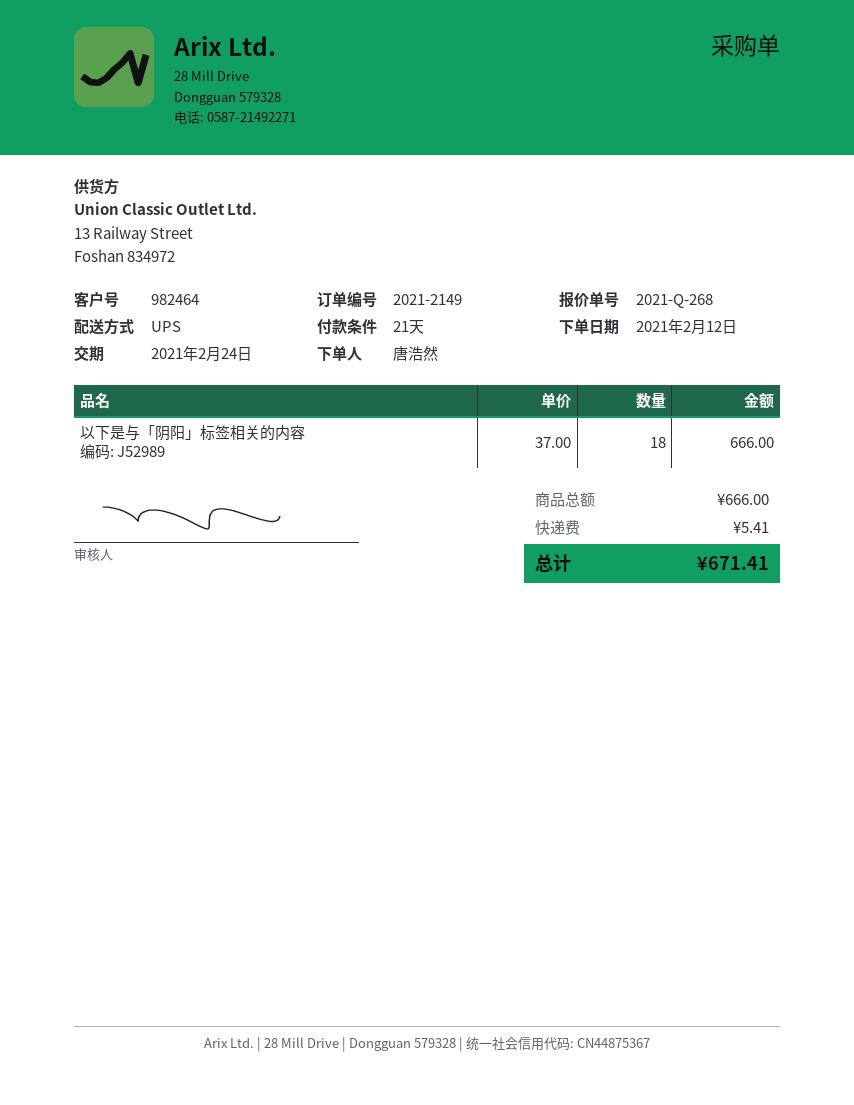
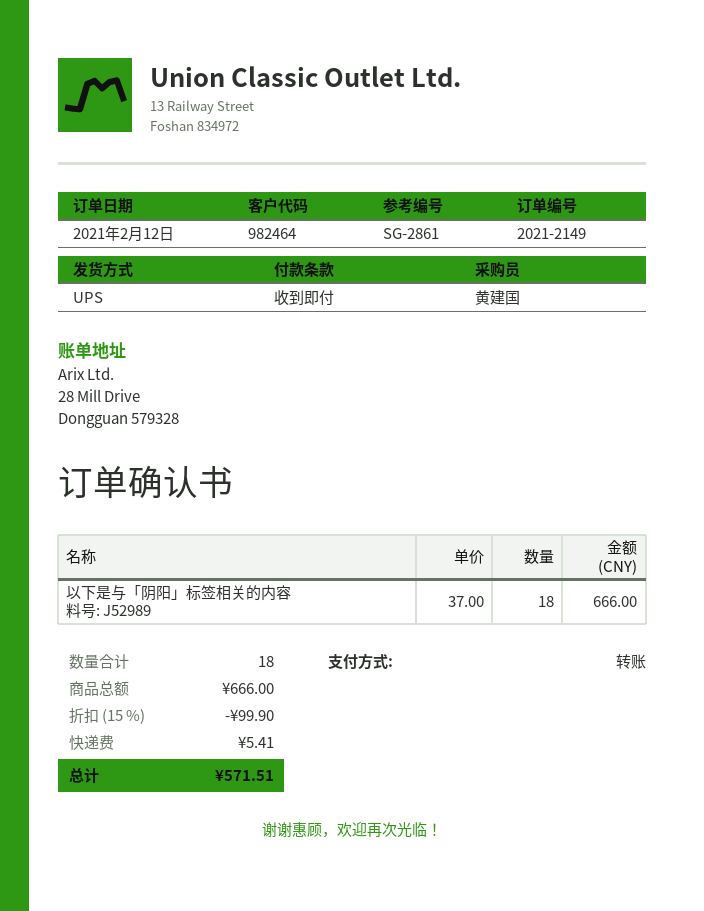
payment terms: 21 days -> on receipt
ordered by: 唐浩然 -> 黄建国
discount: none -> 15% = 99.90
total: 671.41 -> 571.51

